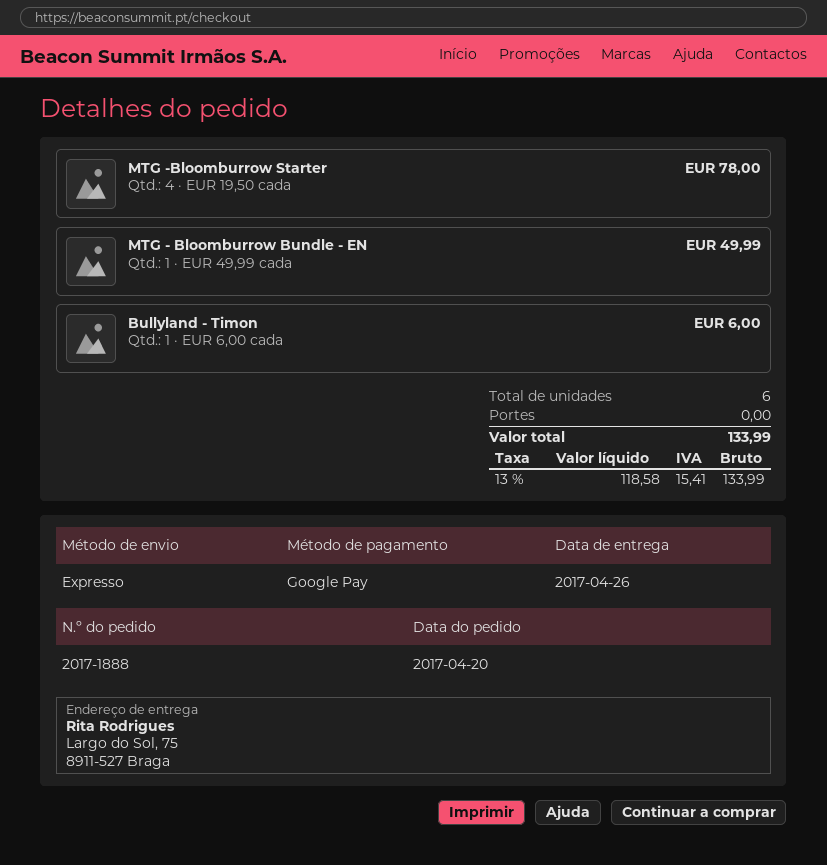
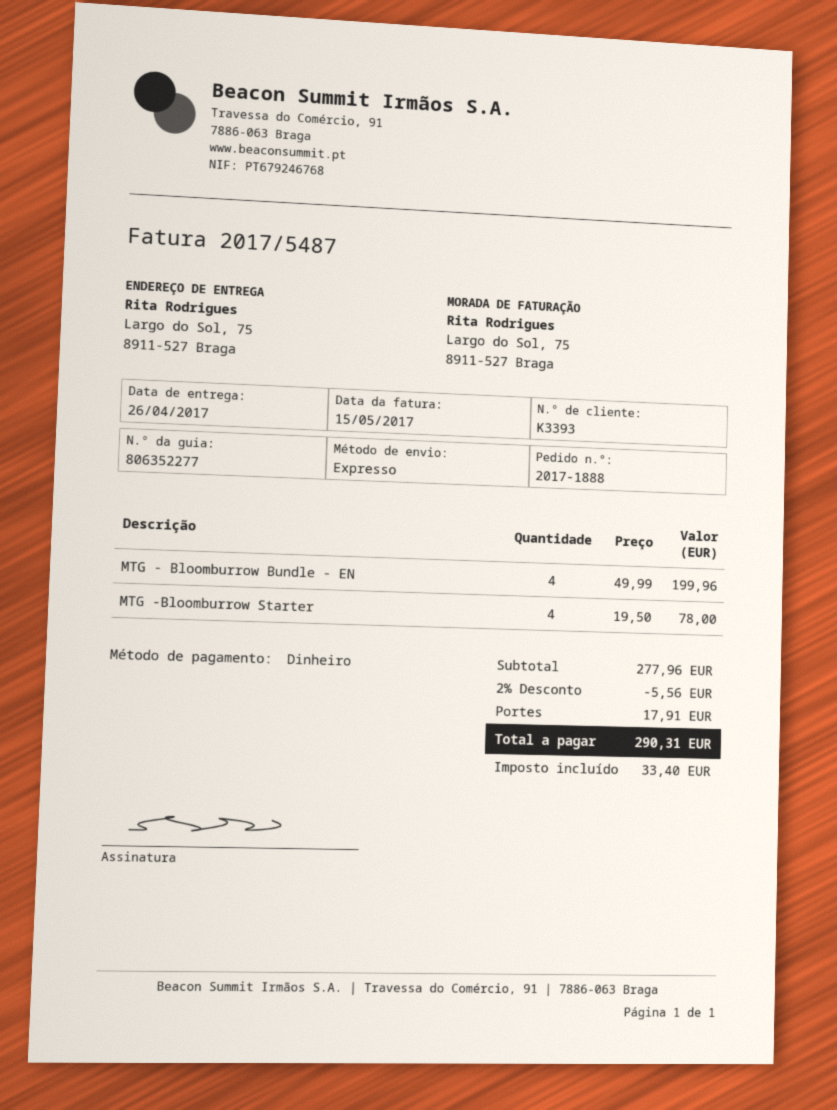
payment method: Google Pay -> cash
MTG - Bloomburrow Bundle - EN: 1 x 49.99 = 49.99 -> 4 x 49.99 = 199.96
Bullyland - Timon: 1 x 6.00 = 6.00 -> none
discount: none -> 2% = 5.56
shipping: 0.00 -> 17.91
tax: 15.41 -> 33.40
total: 133.99 -> 290.31

